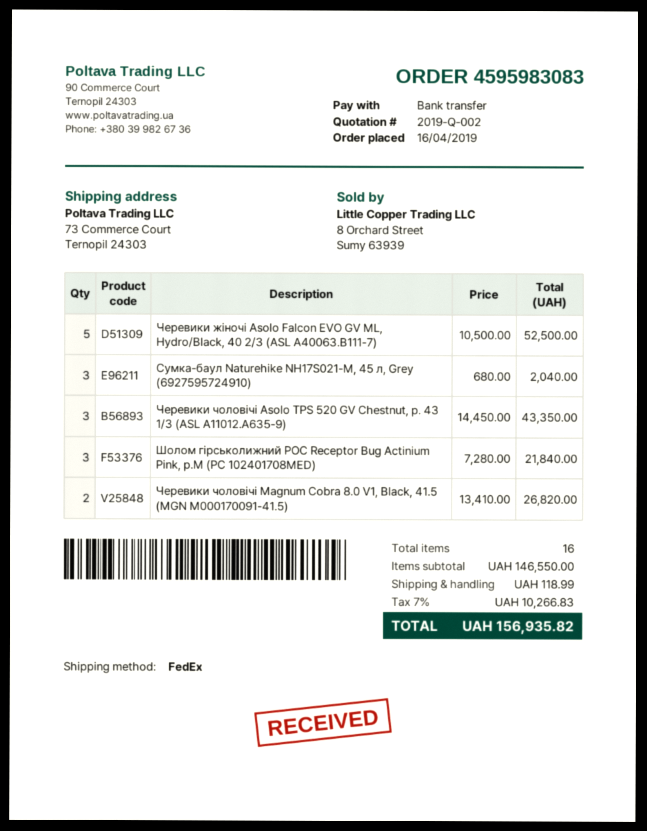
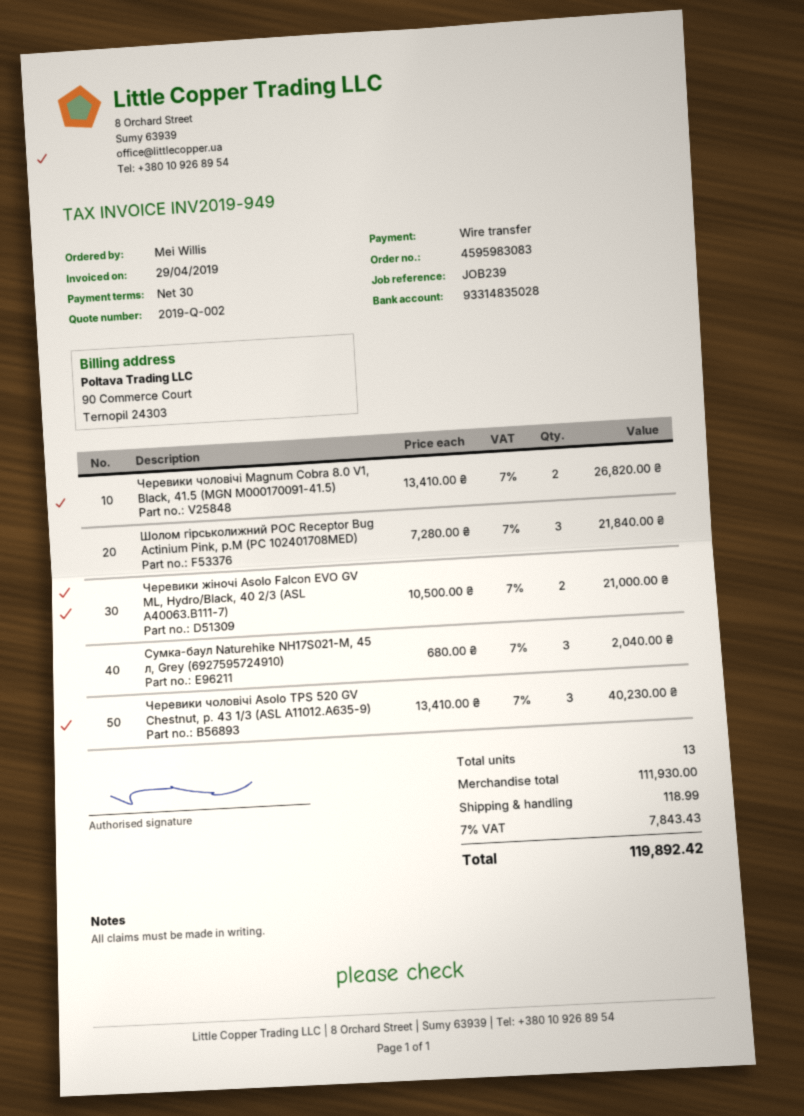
Черевики жіночі Asolo Falcon EVO GV ML, Hydro/Black, 40 2/3 (ASL A40063.B111-7): 5 x 10500.00 = 52500.00 -> 2 x 10500.00 = 21000.00
Черевики чоловічі Asolo TPS 520 GV Chestnut, р. 43 1/3 (ASL A11012.A635-9): 3 x 14450.00 = 43350.00 -> 3 x 13410.00 = 40230.00
total quantity: 16 -> 13
subtotal: 146550.00 -> 111930.00
tax: 7% = 10266.83 -> 7% = 7843.43
total: 156935.82 -> 119892.42

